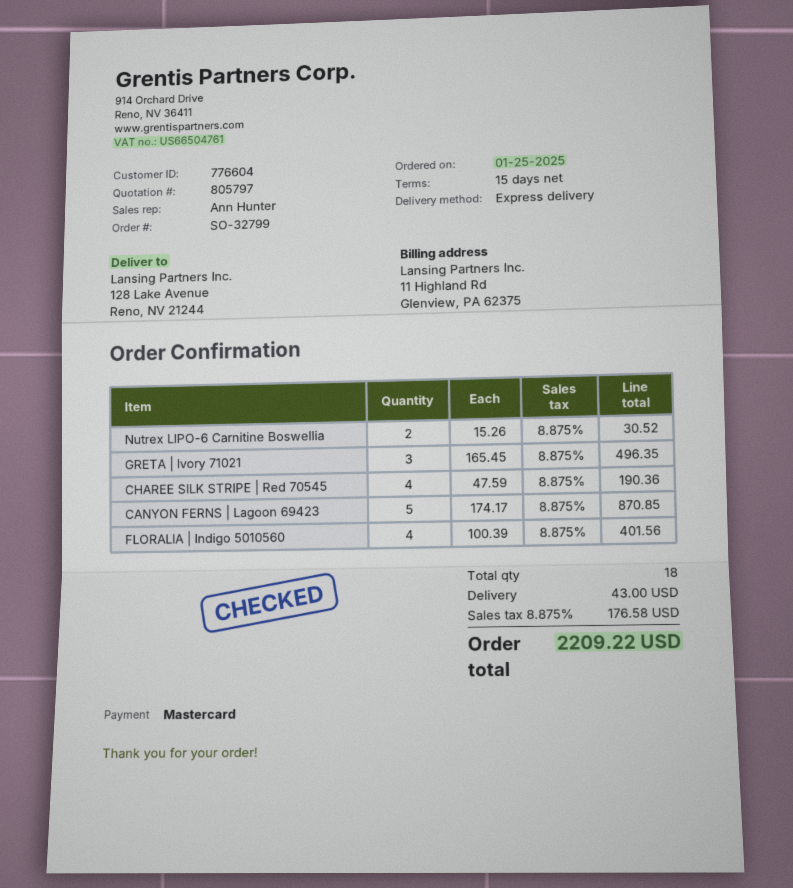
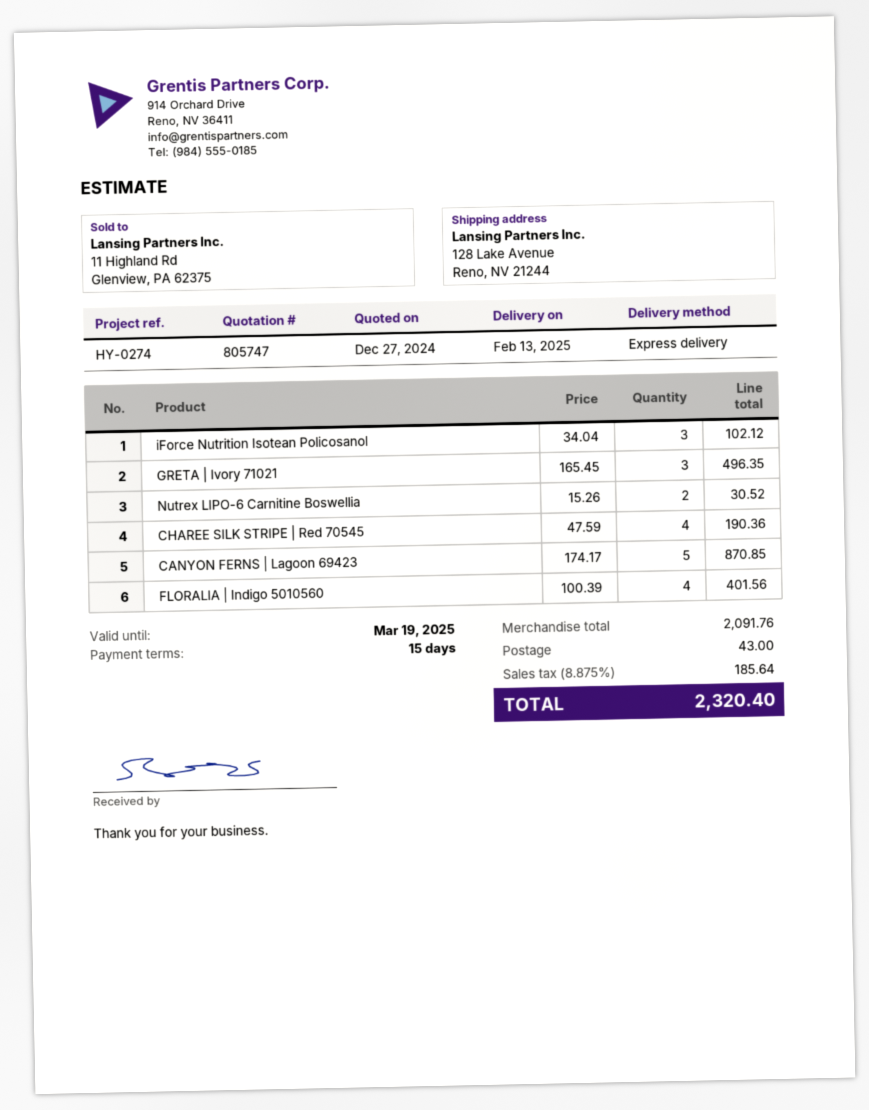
quote number: 805797 -> 805747
iForce Nutrition Isotean Policosanol: none -> 3 x 34.04 = 102.12
tax: 8.875% = 176.58 -> 8.875% = 185.64
total: 2209.22 -> 2320.40

